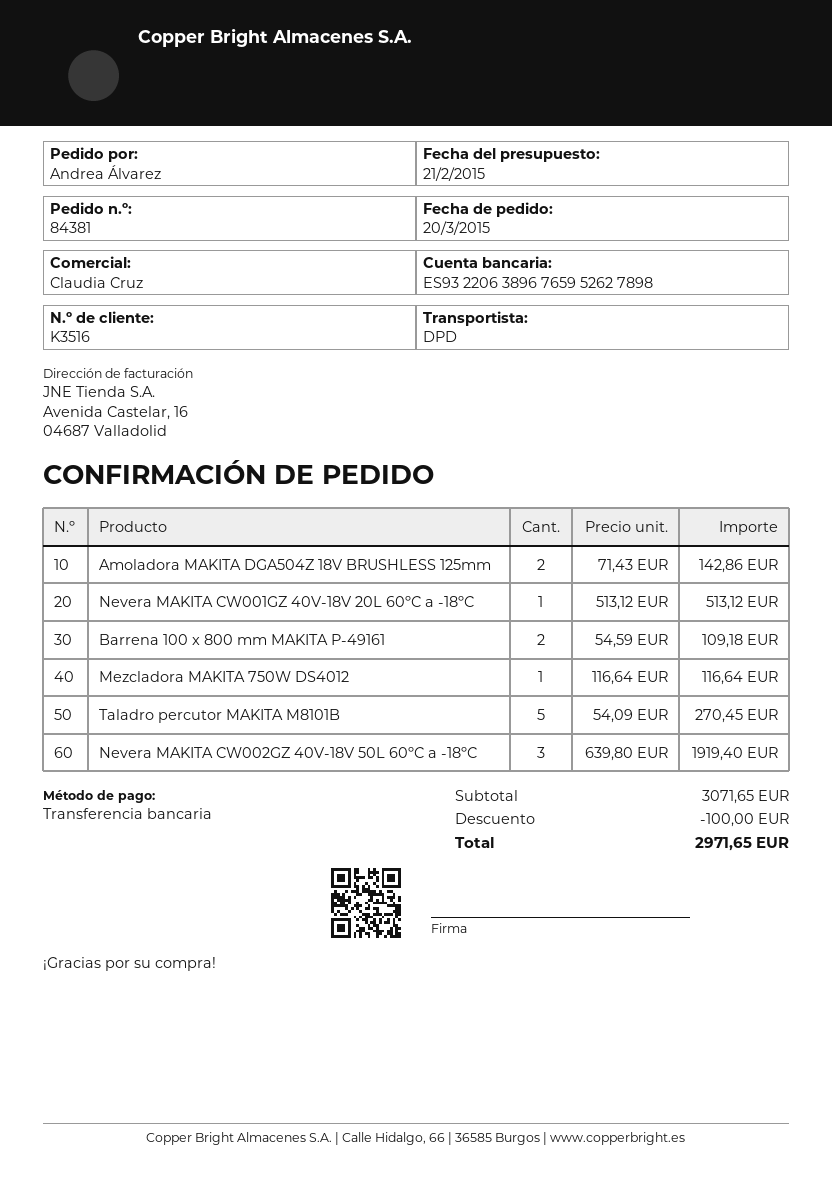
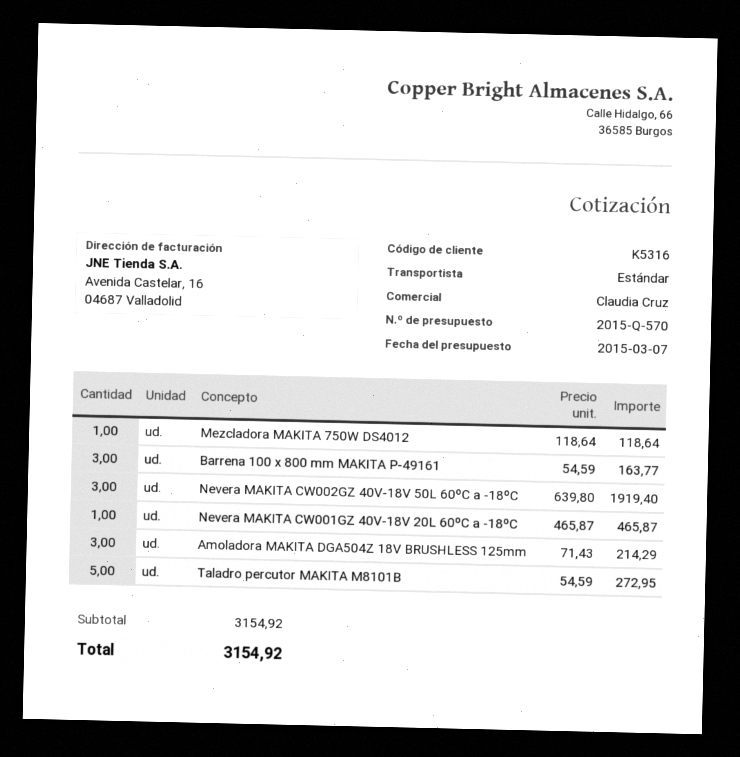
quote date: 2015-02-21 -> 2015-03-07
customer number: K3516 -> K5316
shipping method: DPD -> standard
Amoladora MAKITA DGA504Z 18V BRUSHLESS 125mm: 2 x 71.43 = 142.86 -> 3 x 71.43 = 214.29
Nevera MAKITA CW001GZ 40V-18V 20L 60ºC a -18ºC: 1 x 513.12 = 513.12 -> 1 x 465.87 = 465.87
Barrena 100 x 800 mm MAKITA P-49161: 2 x 54.59 = 109.18 -> 3 x 54.59 = 163.77
Mezcladora MAKITA 750W DS4012: 1 x 116.64 = 116.64 -> 1 x 118.64 = 118.64
Taladro percutor MAKITA M8101B: 5 x 54.09 = 270.45 -> 5 x 54.59 = 272.95
subtotal: 3071.65 -> 3154.92
discount: 100.00 -> none
total: 2971.65 -> 3154.92

